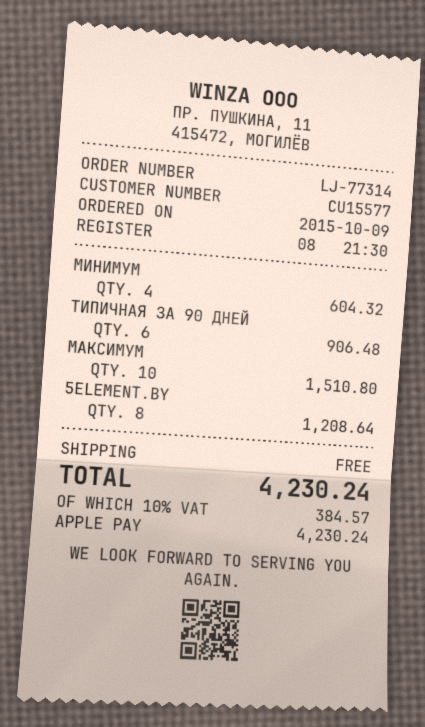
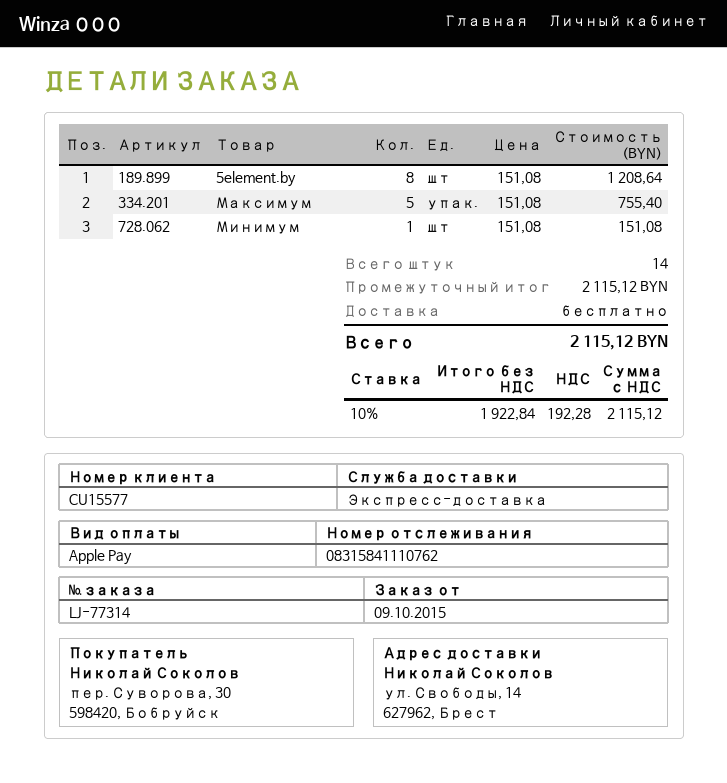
МИНИМУМ: 4 for 604.32 -> 1 for 151.08
ТИПИЧНАЯ ЗА 90 ДНЕЙ: 6 for 906.48 -> none
МАКСИМУМ: 10 for 1510.80 -> 5 for 755.40
tax: 10% = 384.57 -> 10% = 192.28
total: 4230.24 -> 2115.12

